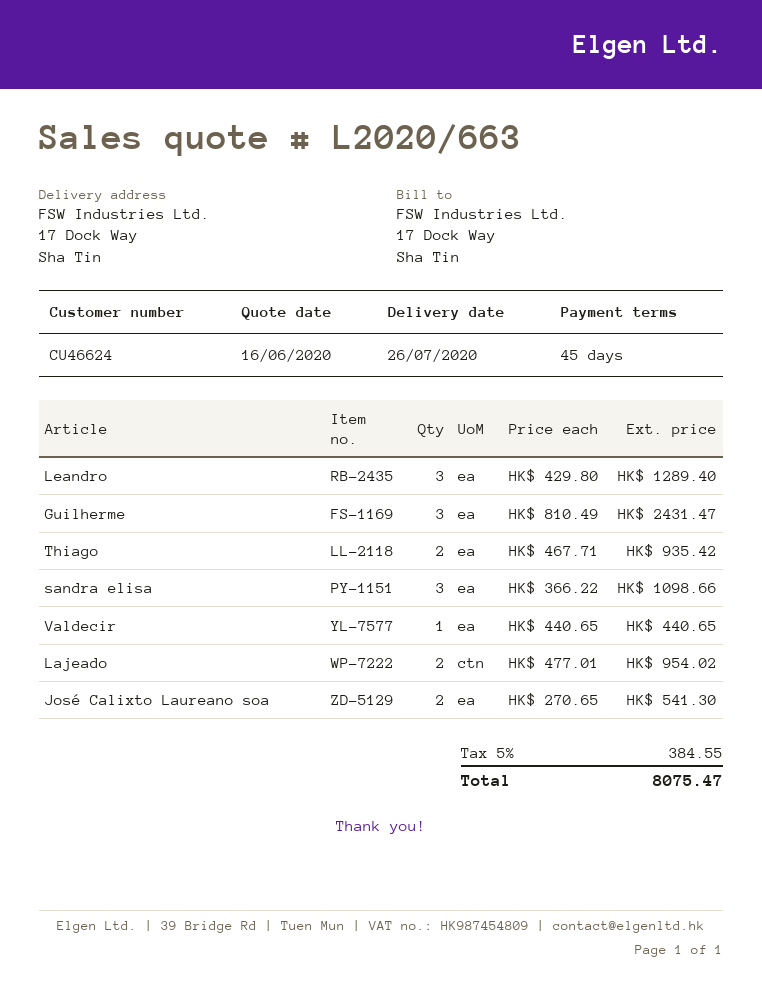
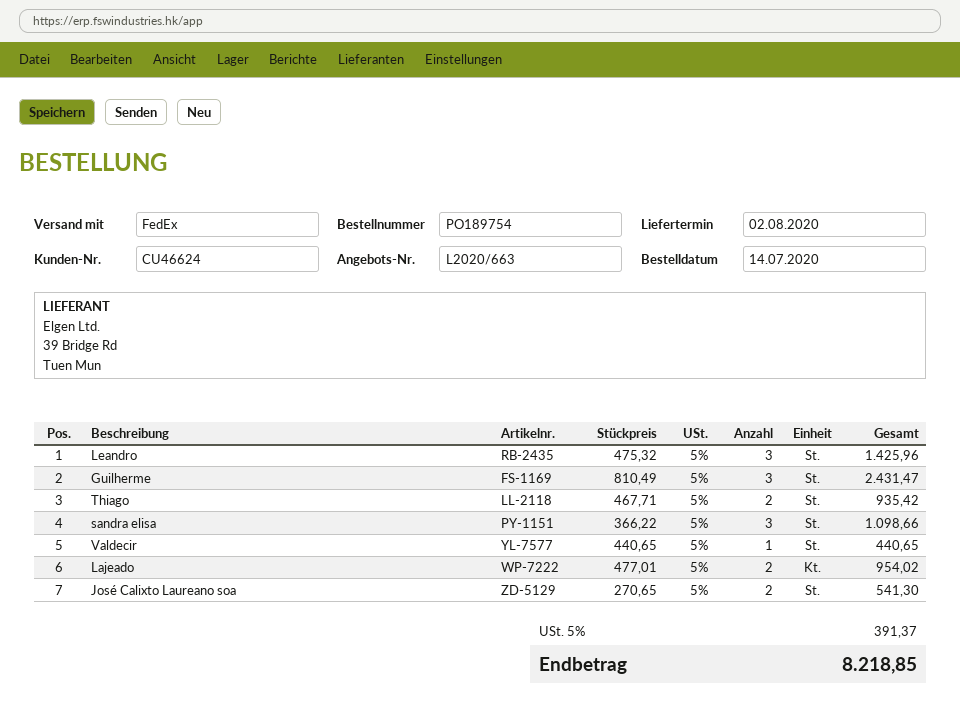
delivery date: 2020-07-26 -> 2020-08-02
Leandro: 3 x 429.80 = 1289.40 -> 3 x 475.32 = 1425.96
tax: 5% = 384.55 -> 5% = 391.37
total: 8075.47 -> 8218.85

